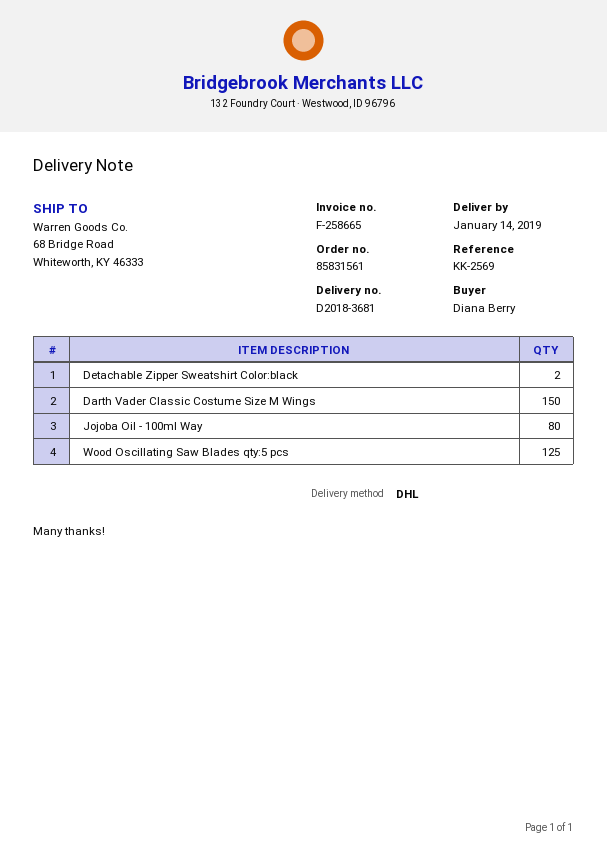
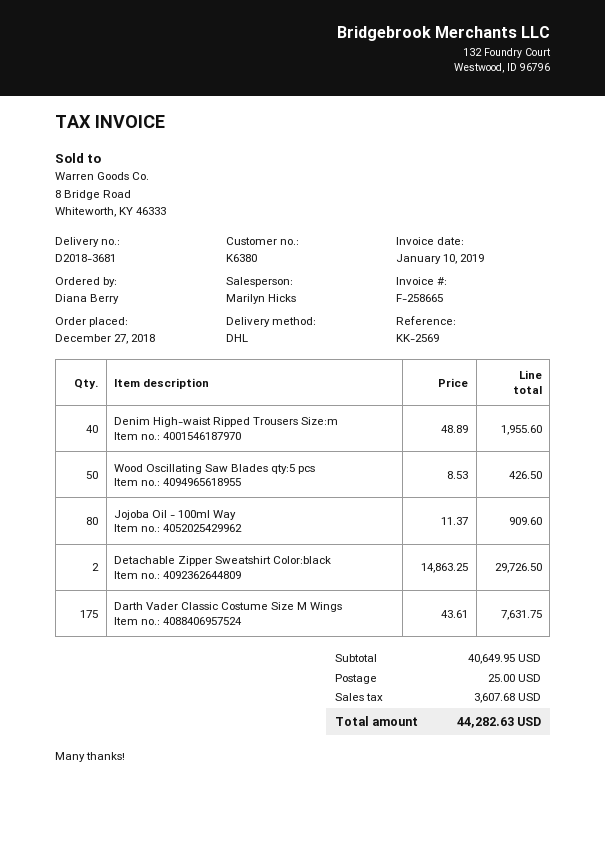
Darth Vader Classic Costume Size M Wings: 150 -> 175
Wood Oscillating Saw Blades qty:5 pcs: 125 -> 50
Denim High-waist Ripped Trousers Size:m: none -> 40

